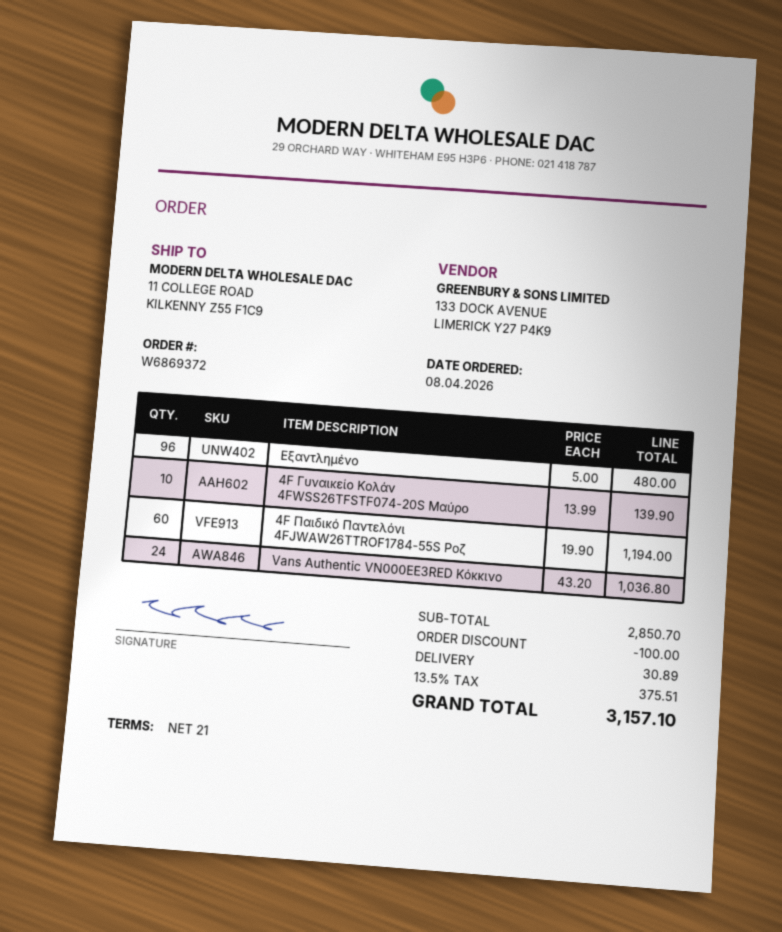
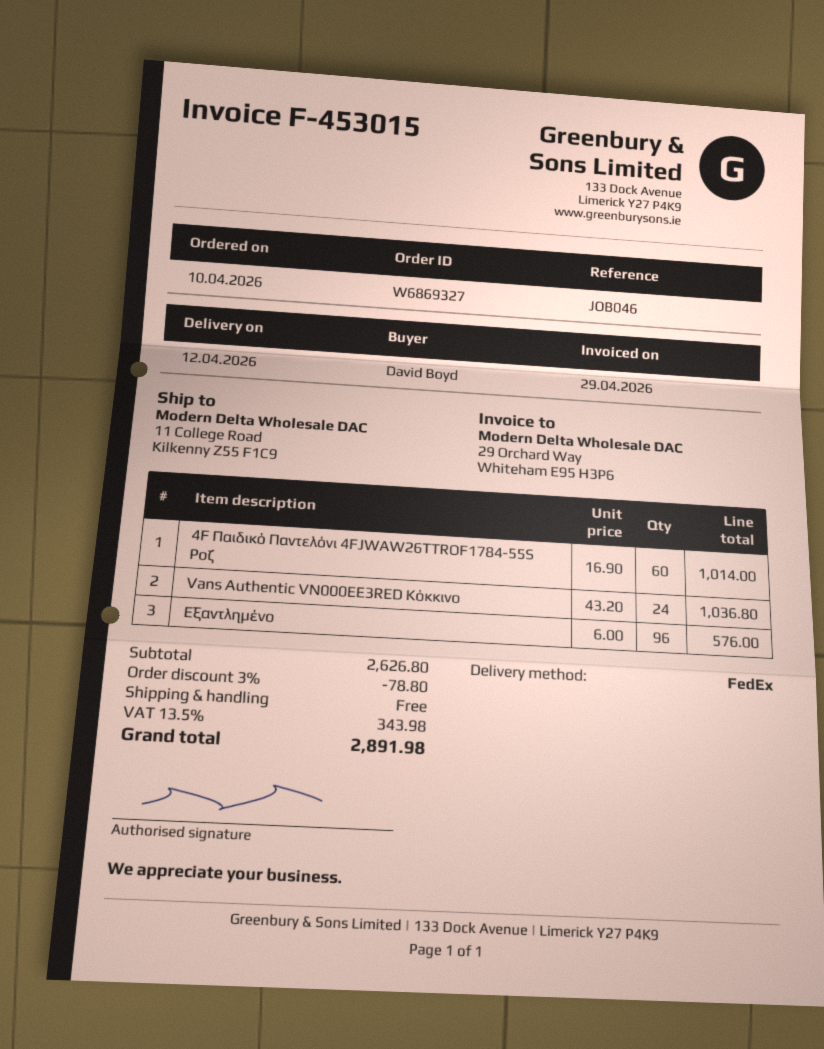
order number: W6869372 -> W6869327
order date: 2026-04-08 -> 2026-04-10
Εξαντλημένο: 96 x 5.00 = 480.00 -> 96 x 6.00 = 576.00
4F Γυναικείο Κολάν 4FWSS26TFSTF074-20S Μαύρο: 10 x 13.99 = 139.90 -> none
4F Παιδικό Παντελόνι 4FJWAW26TTROF1784-55S Ροζ: 60 x 19.90 = 1194.00 -> 60 x 16.90 = 1014.00
subtotal: 2850.70 -> 2626.80
discount: 100.00 -> 78.80
shipping: 30.89 -> 0.00
tax: 13.5% = 375.51 -> 13.5% = 343.98
total: 3157.10 -> 2891.98

